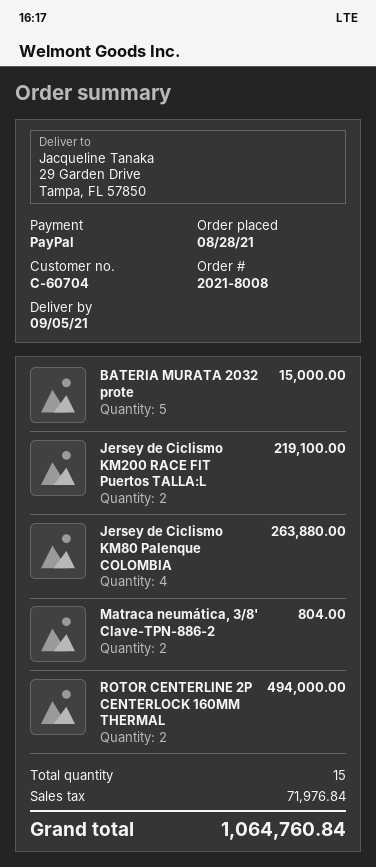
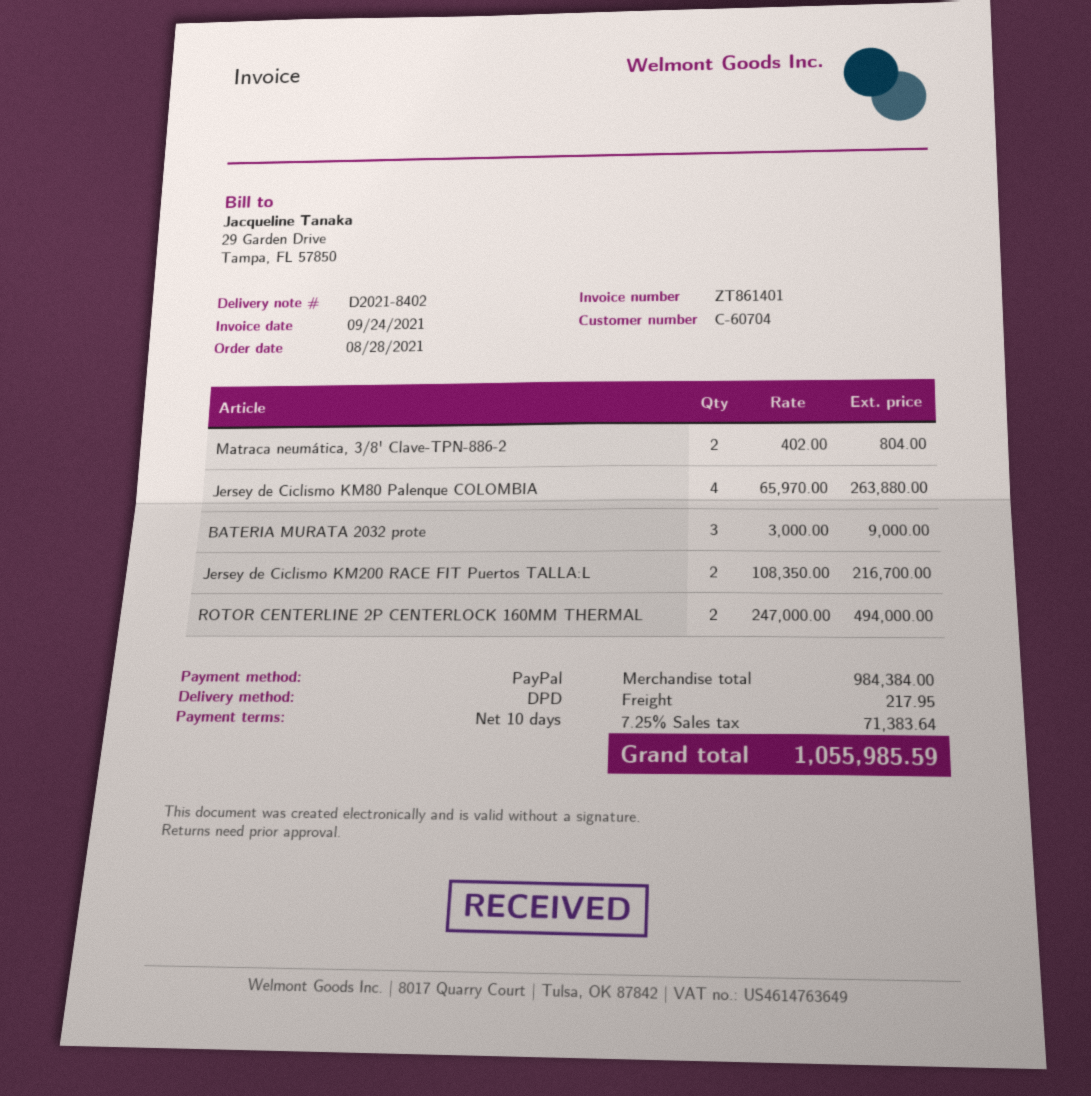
BATERIA MURATA 2032 prote: 5 for 15000.00 -> 3 for 9000.00
Jersey de Ciclismo KM200 RACE FIT Puertos TALLA:L: 2 for 219100.00 -> 2 for 216700.00
shipping: none -> 217.95
tax: 71976.84 -> 71383.64
total: 1064760.84 -> 1055985.59

